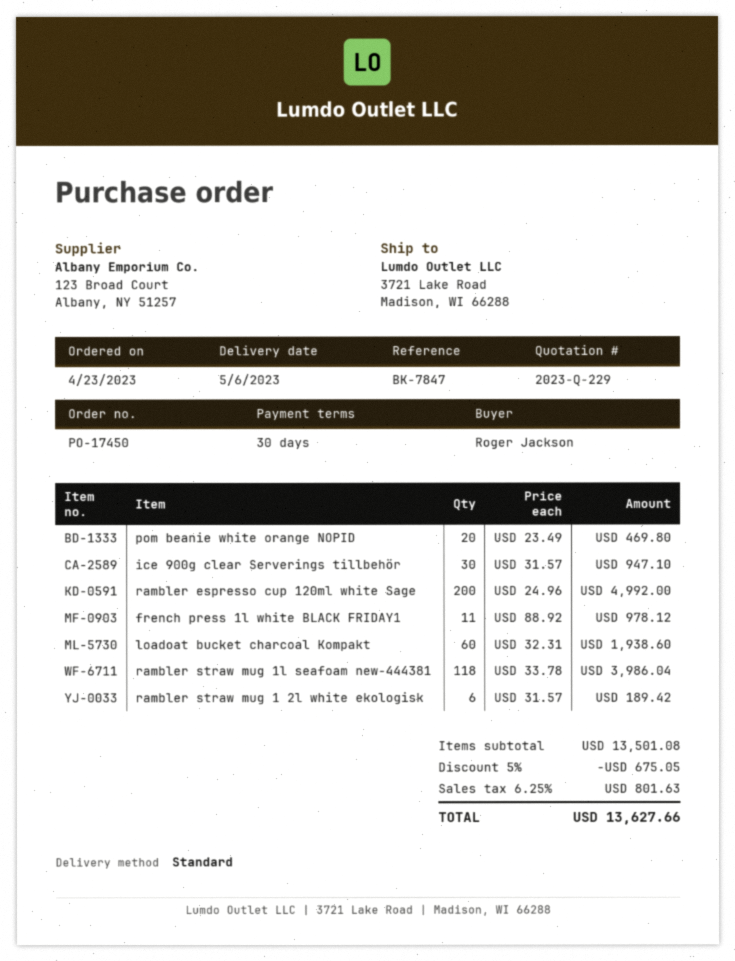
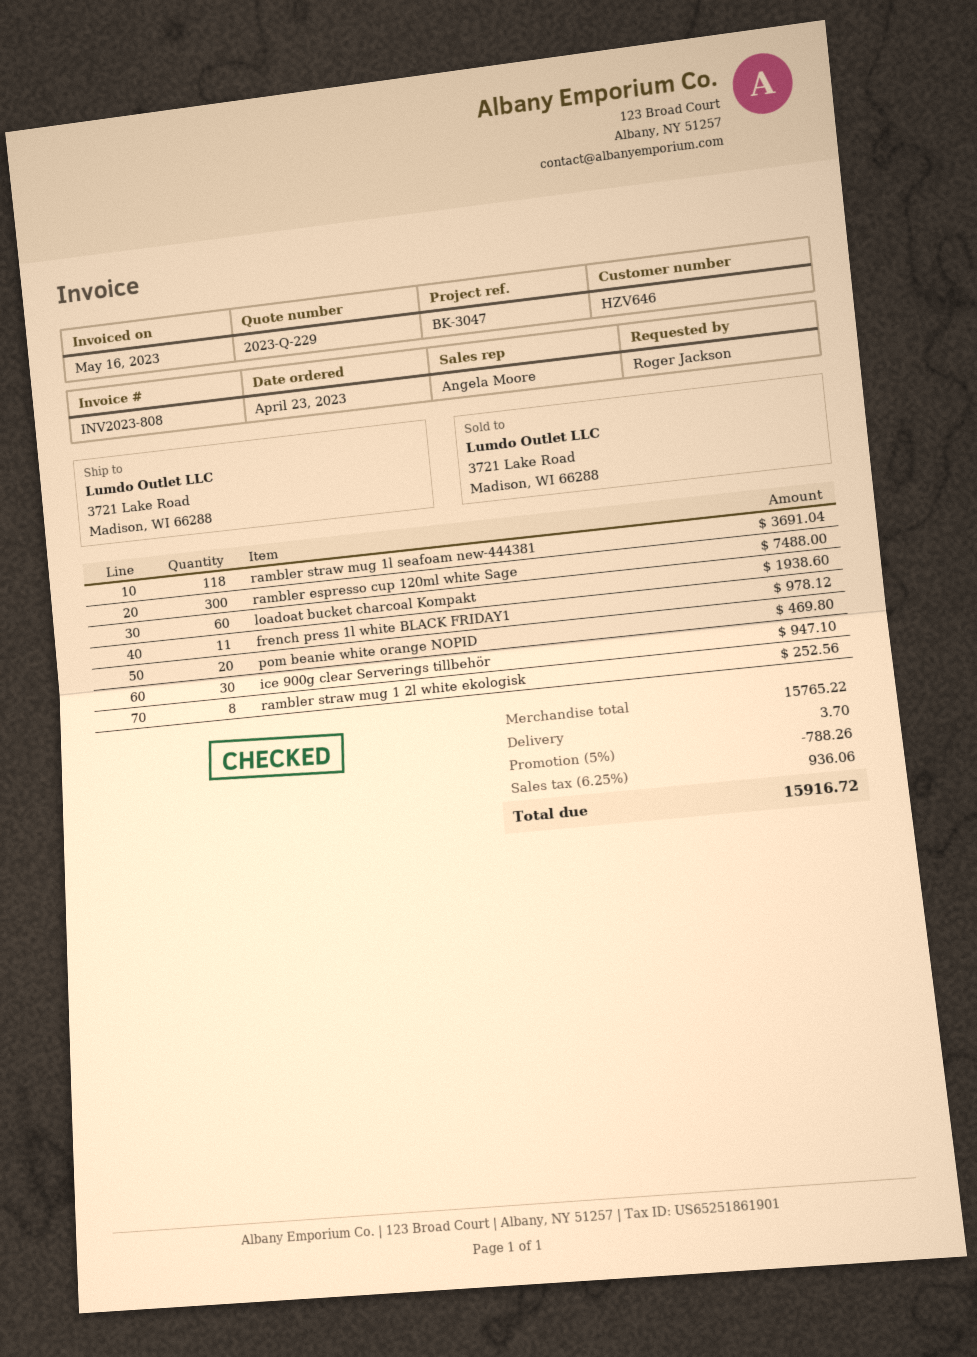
reference: BK-7847 -> BK-3047
rambler espresso cup 120ml white Sage: 200 for 4992.00 -> 300 for 7488.00
rambler straw mug 1l seafoam new-444381: 118 for 3986.04 -> 118 for 3691.04
rambler straw mug 1 2l white ekologisk: 6 for 189.42 -> 8 for 252.56
subtotal: 13501.08 -> 15765.22
discount: 5% = 675.05 -> 5% = 788.26
shipping: none -> 3.70
tax: 6.25% = 801.63 -> 6.25% = 936.06
total: 13627.66 -> 15916.72

